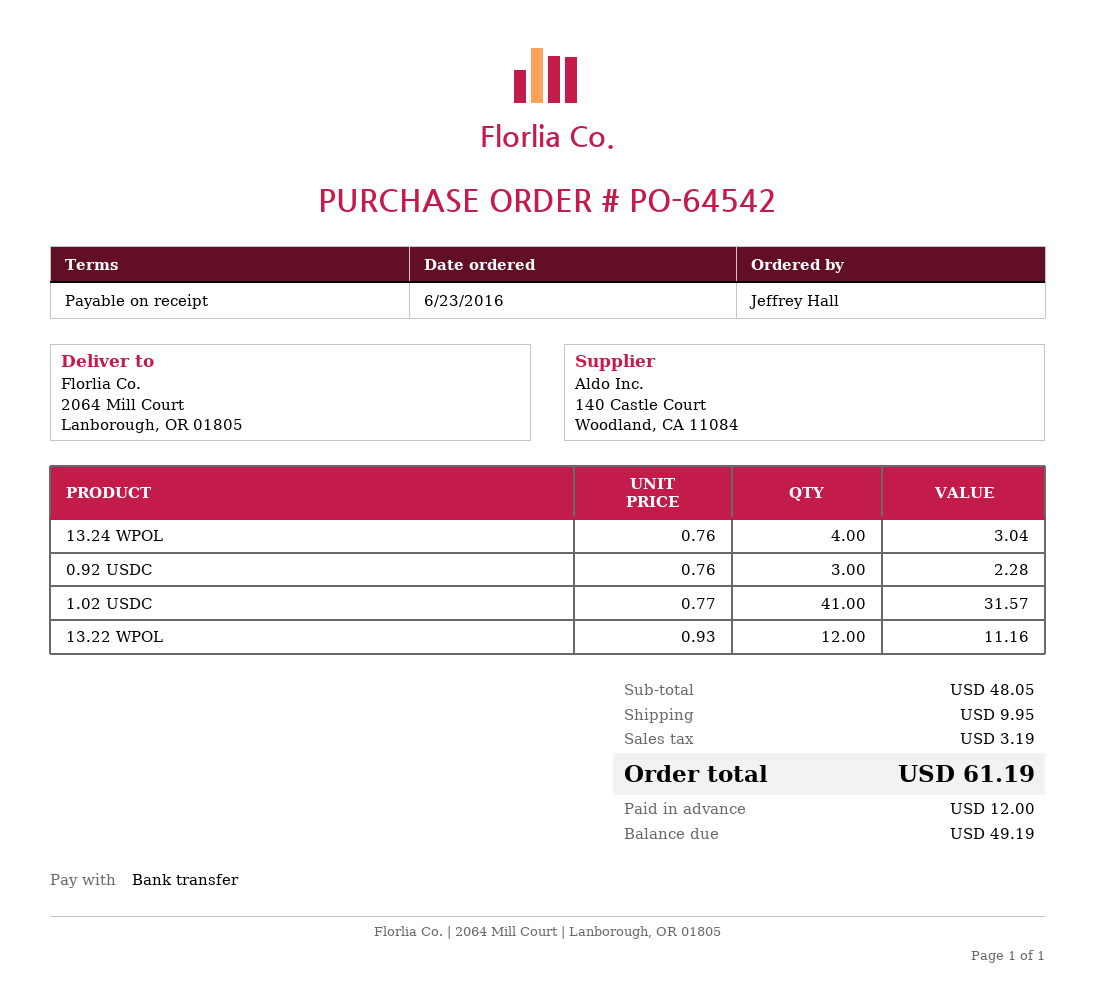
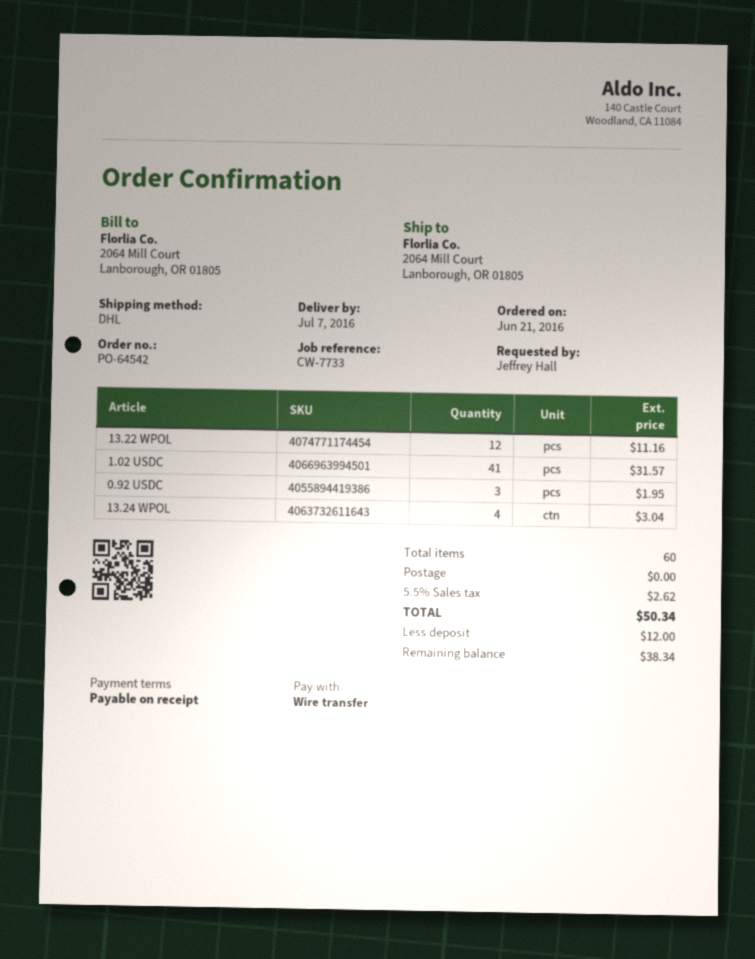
order date: 2016-06-23 -> 2016-06-21
0.92 USDC: 3 for 2.28 -> 3 for 1.95
shipping: 9.95 -> 0.00
tax: 3.19 -> 2.62
total: 61.19 -> 50.34
balance: 49.19 -> 38.34

